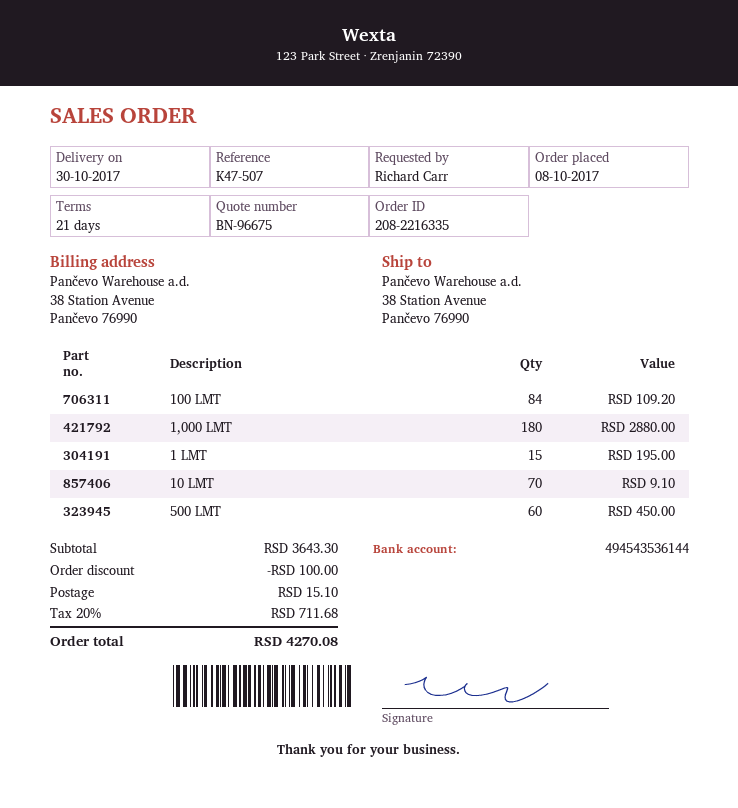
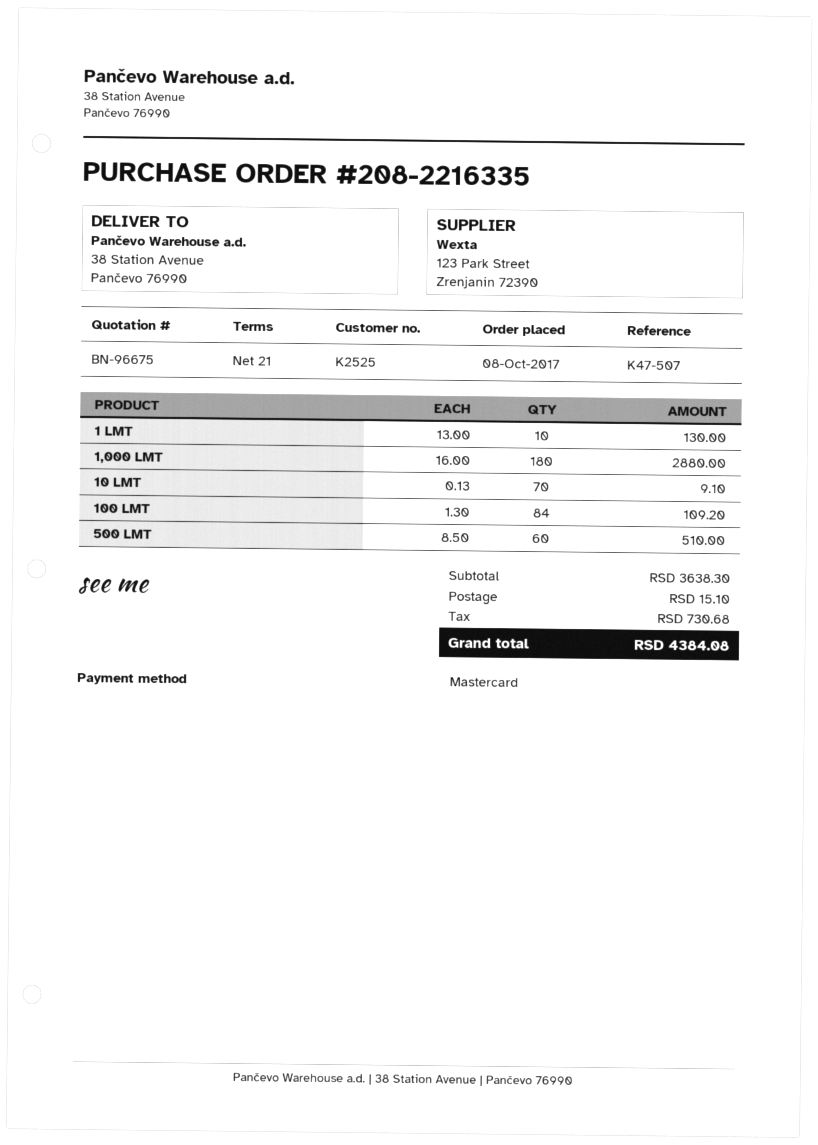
1 LMT: 15 for 195.00 -> 10 for 130.00
500 LMT: 60 for 450.00 -> 60 for 510.00
subtotal: 3643.30 -> 3638.30
discount: 100.00 -> none
tax: 711.68 -> 730.68
total: 4270.08 -> 4384.08

